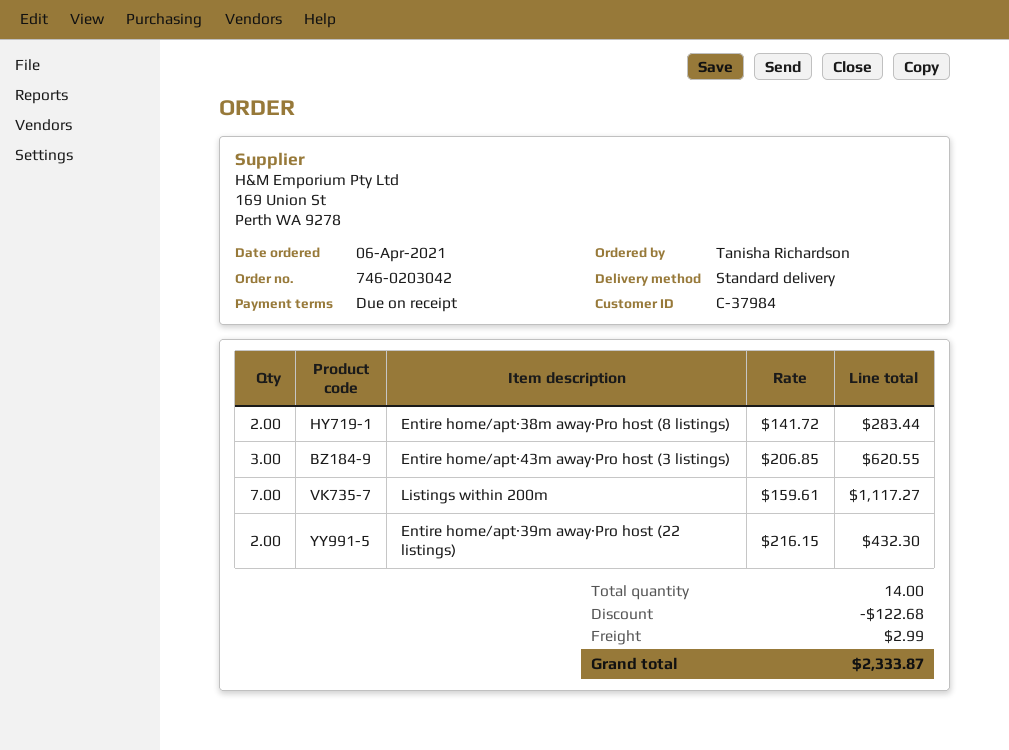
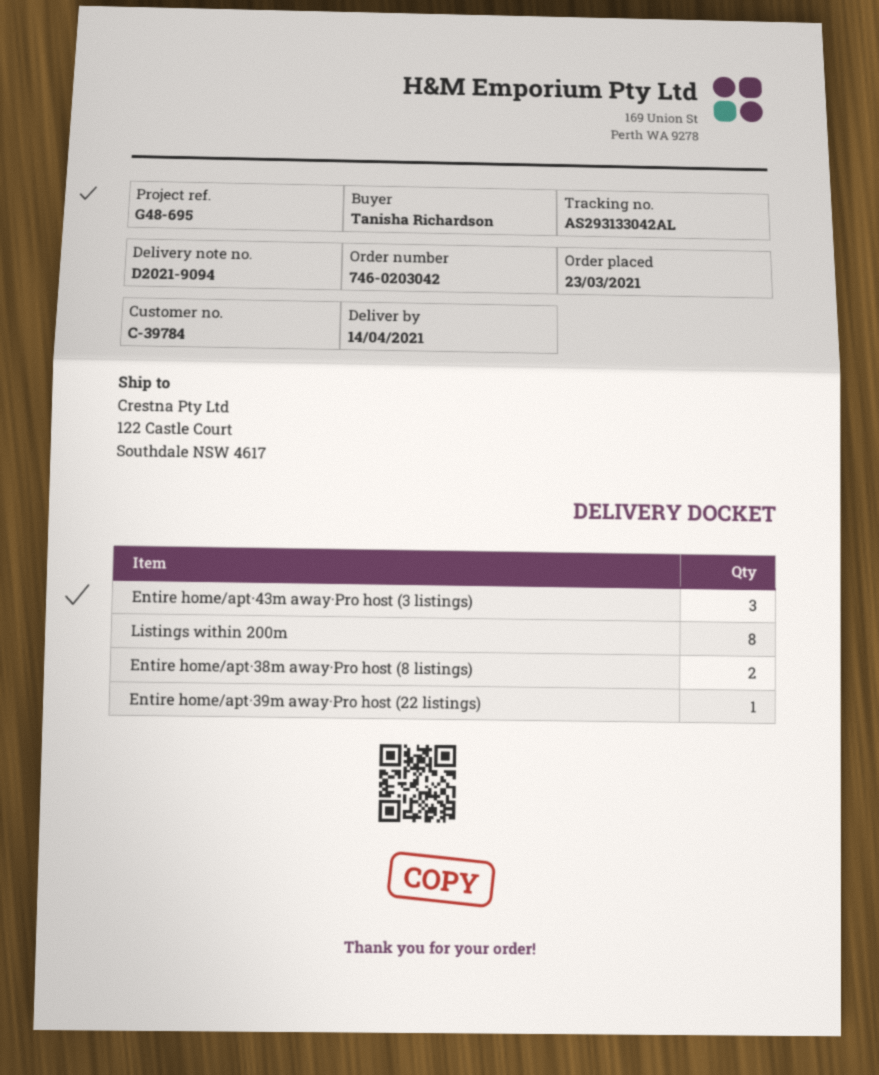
order date: 2021-04-06 -> 2021-03-23
customer number: C-37984 -> C-39784
Listings within 200m: 7 -> 8
Entire home/apt·39m away·Pro host (22 listings): 2 -> 1

